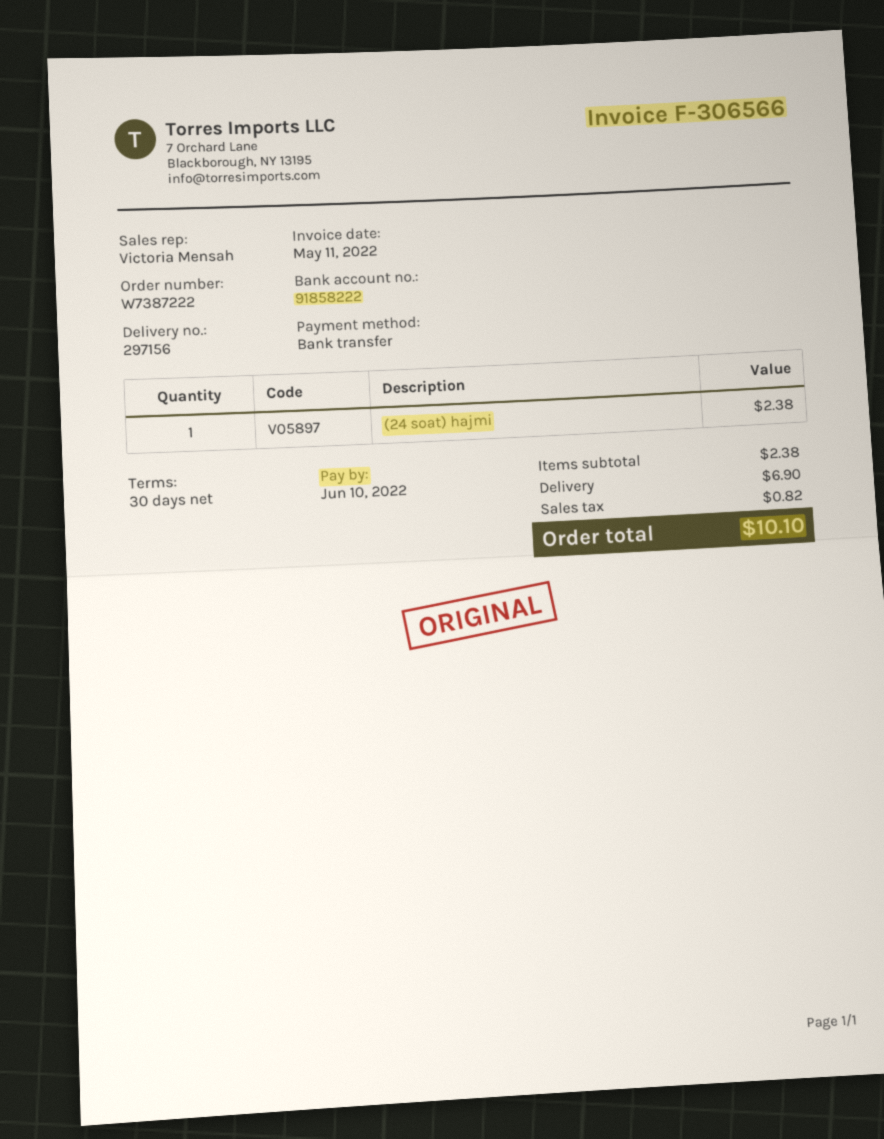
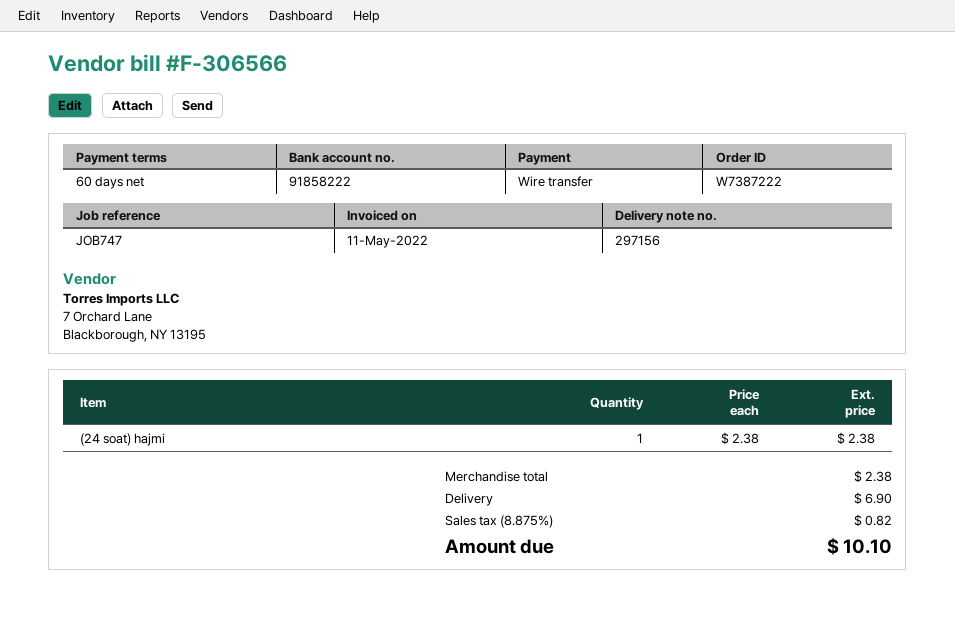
payment terms: 30 days -> 60 days

